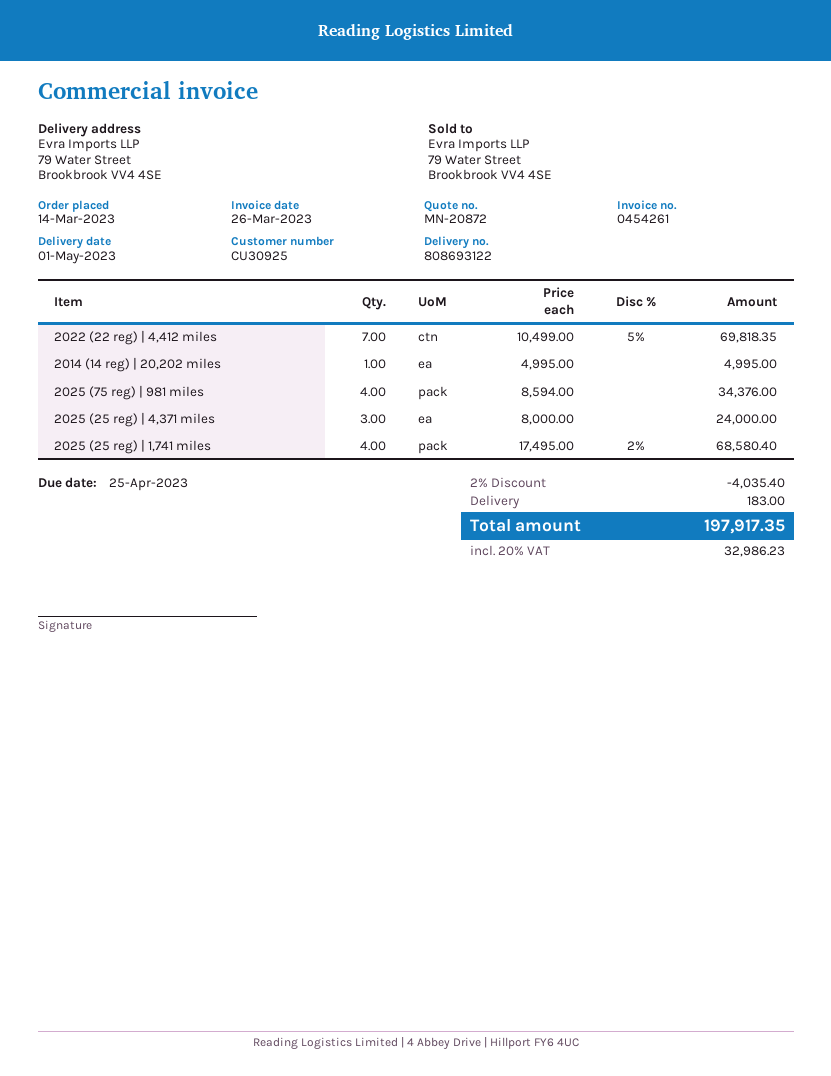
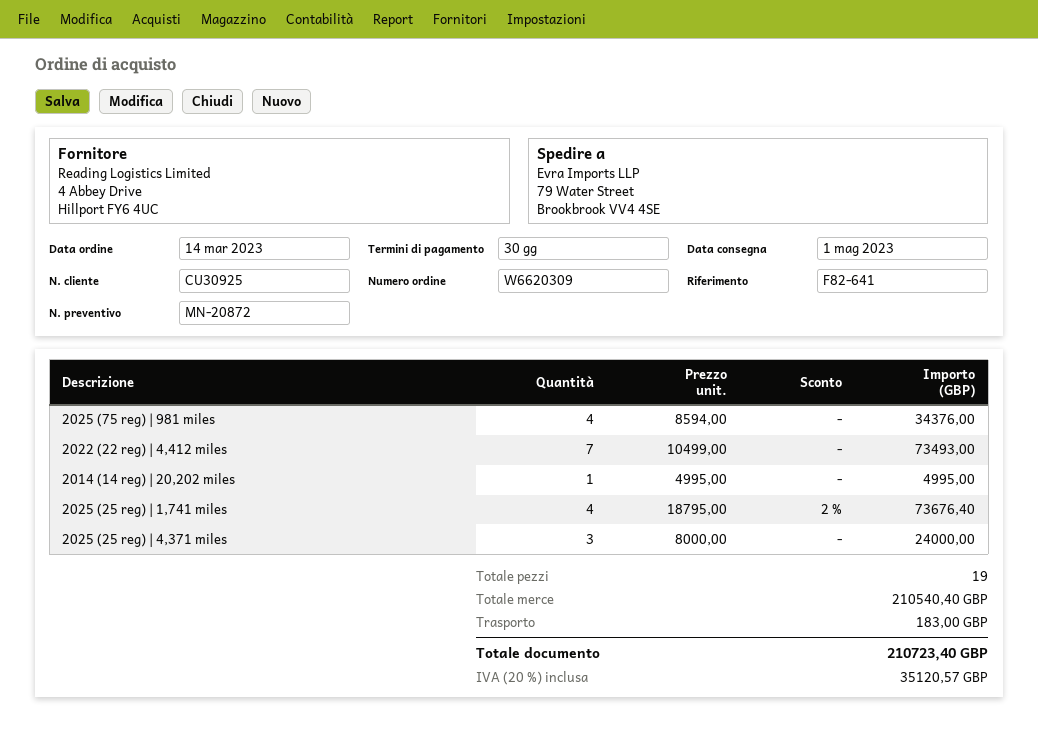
2022 (22 reg) | 4,412 miles: 7 x 10499.00 - 5% = 69818.35 -> 7 x 10499.00 = 73493.00
2025 (25 reg) | 1,741 miles: 4 x 17495.00 - 2% = 68580.40 -> 4 x 18795.00 - 2% = 73676.40
discount: 2% = 4035.40 -> none
tax: 20% = 32986.23 -> 20% = 35120.57
total: 197917.35 -> 210723.40

